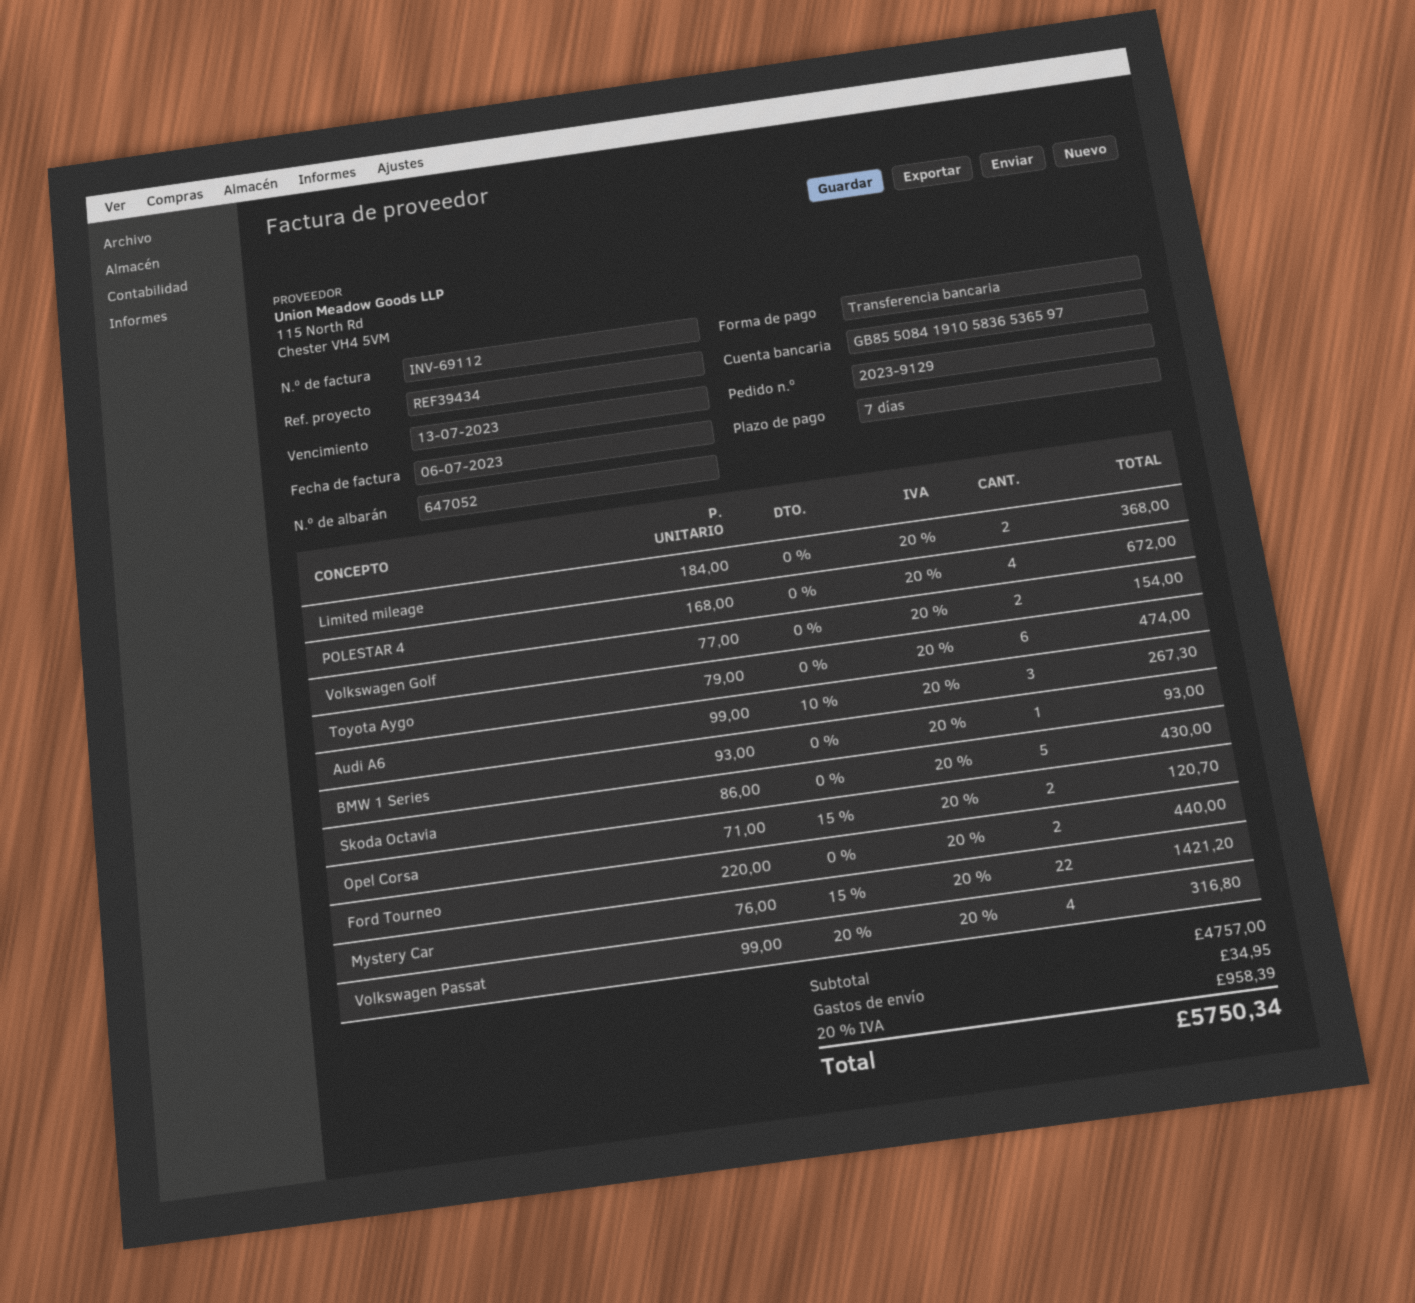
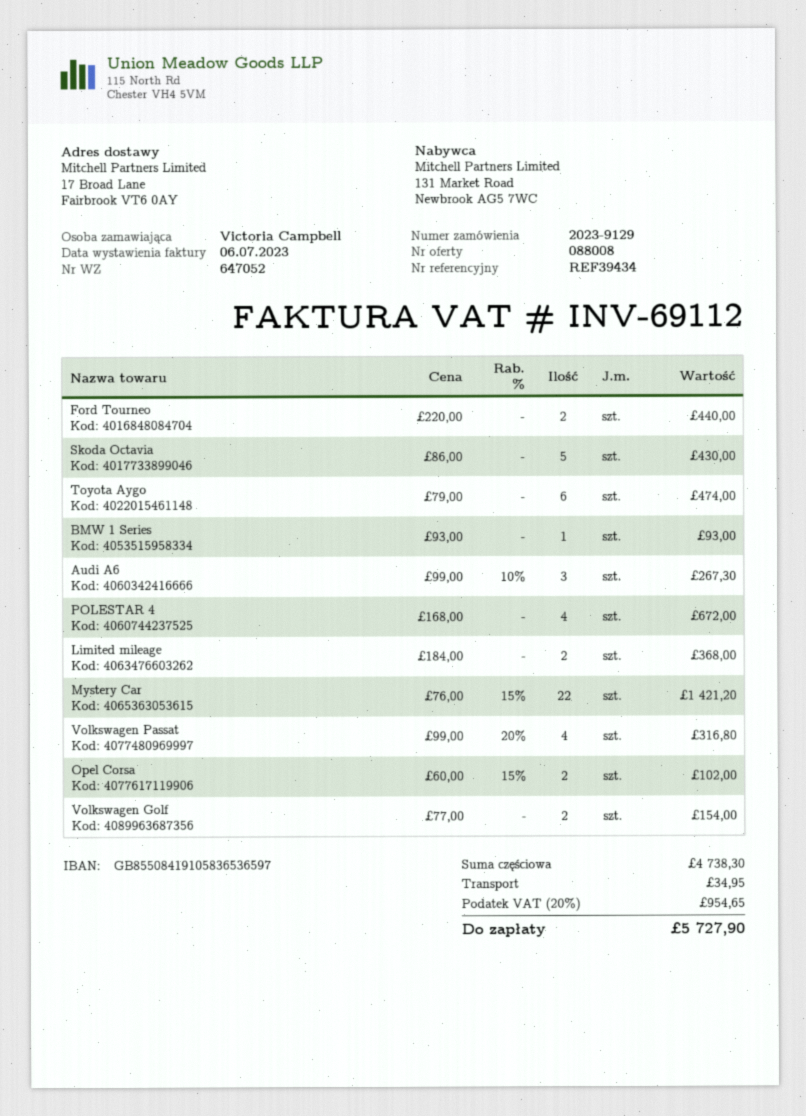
Opel Corsa: 2 x 71.00 - 15% = 120.70 -> 2 x 60.00 - 15% = 102.00
subtotal: 4757.00 -> 4738.30
tax: 20% = 958.39 -> 20% = 954.65
total: 5750.34 -> 5727.90

